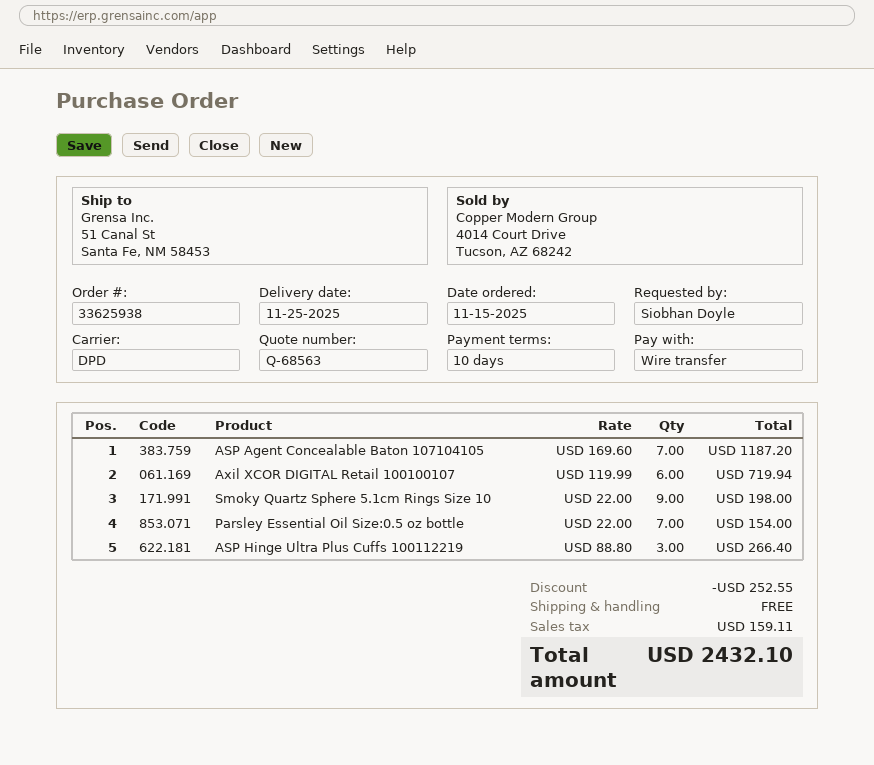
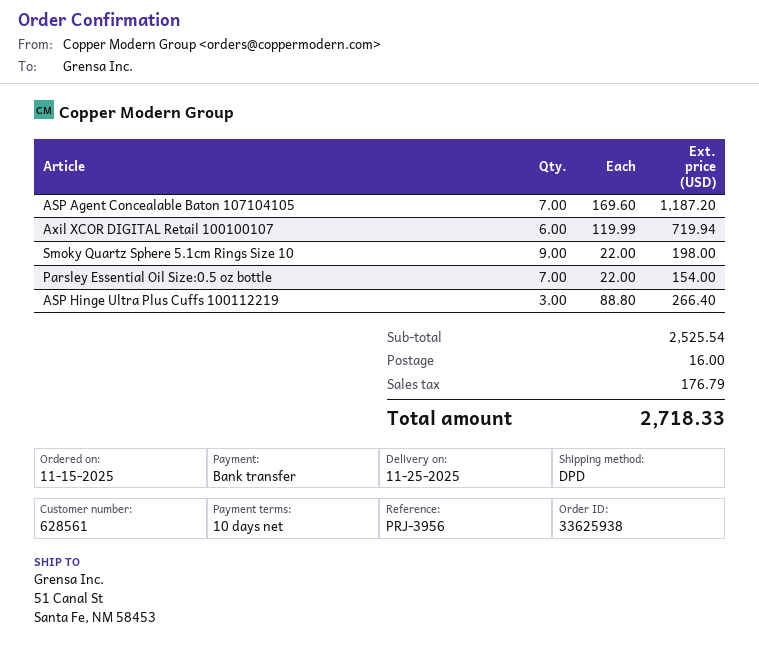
discount: 252.55 -> none
shipping: 0.00 -> 16.00
tax: 159.11 -> 176.79
total: 2432.10 -> 2718.33

